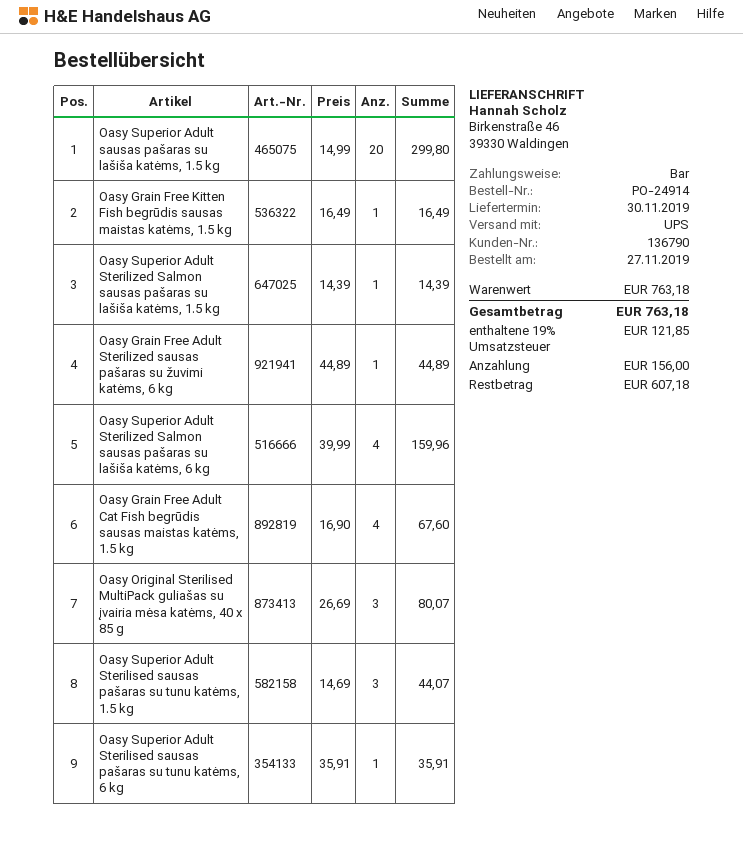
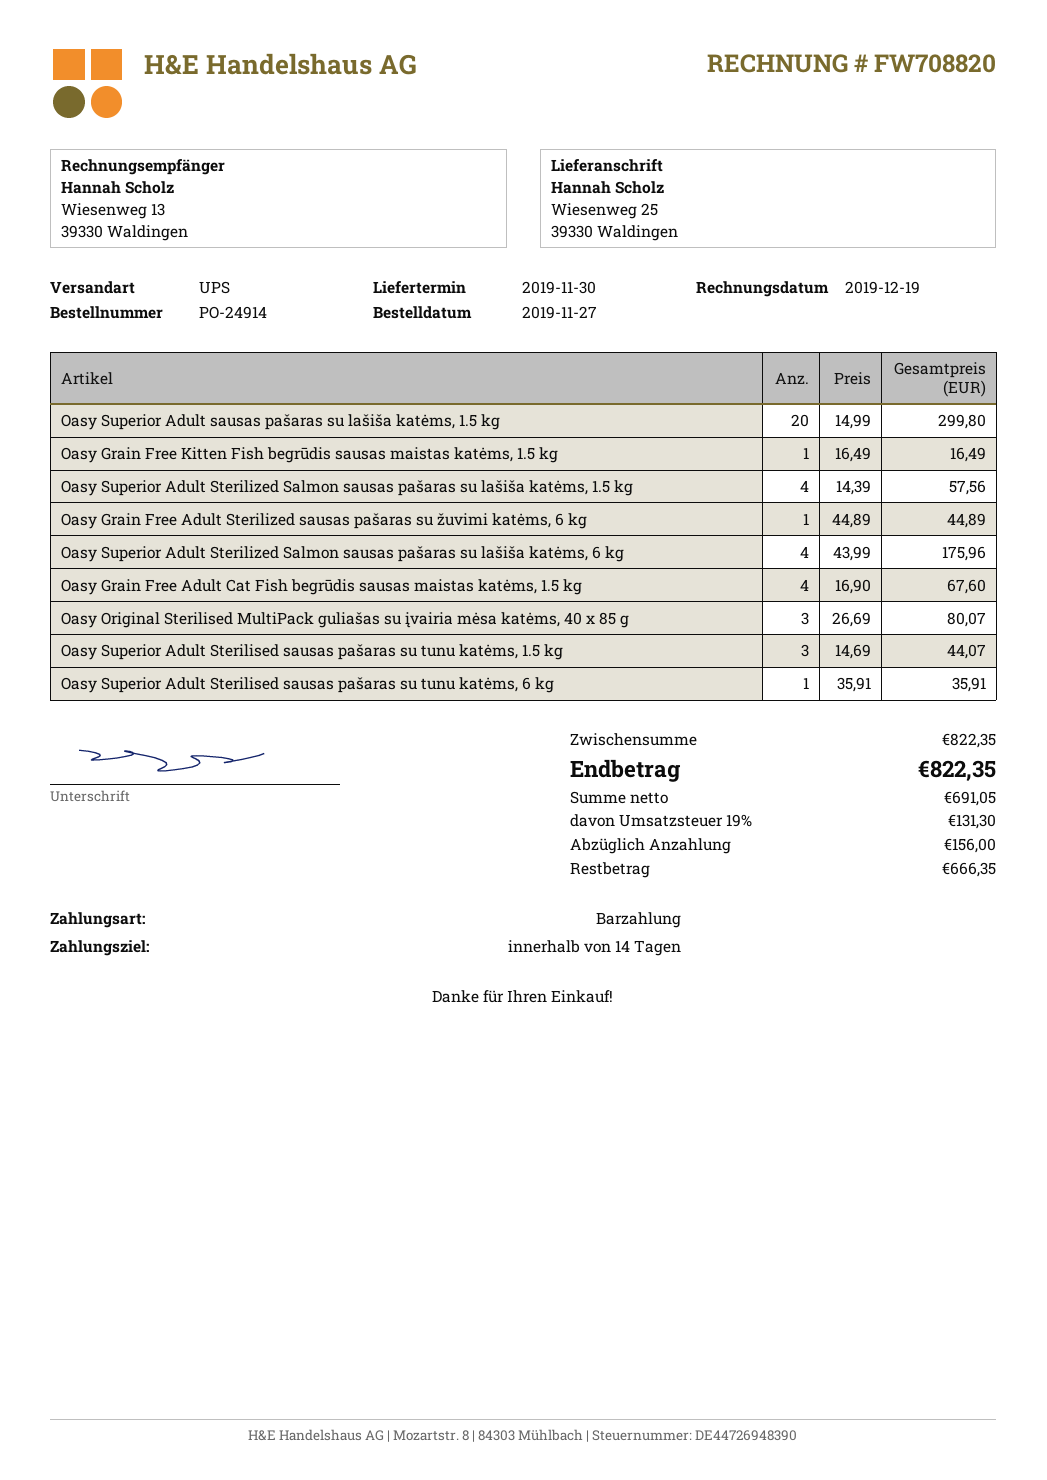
ship to: Birkenstraße 46, 39330 Waldingen -> Wiesenweg 25, 39330 Waldingen
Oasy Superior Adult Sterilized Salmon sausas pašaras su lašiša katėms, 1.5 kg: 1 x 14.39 = 14.39 -> 4 x 14.39 = 57.56
Oasy Superior Adult Sterilized Salmon sausas pašaras su lašiša katėms, 6 kg: 4 x 39.99 = 159.96 -> 4 x 43.99 = 175.96
subtotal: 763.18 -> 822.35
tax: 19% = 121.85 -> 19% = 131.30
total: 763.18 -> 822.35
balance: 607.18 -> 666.35

